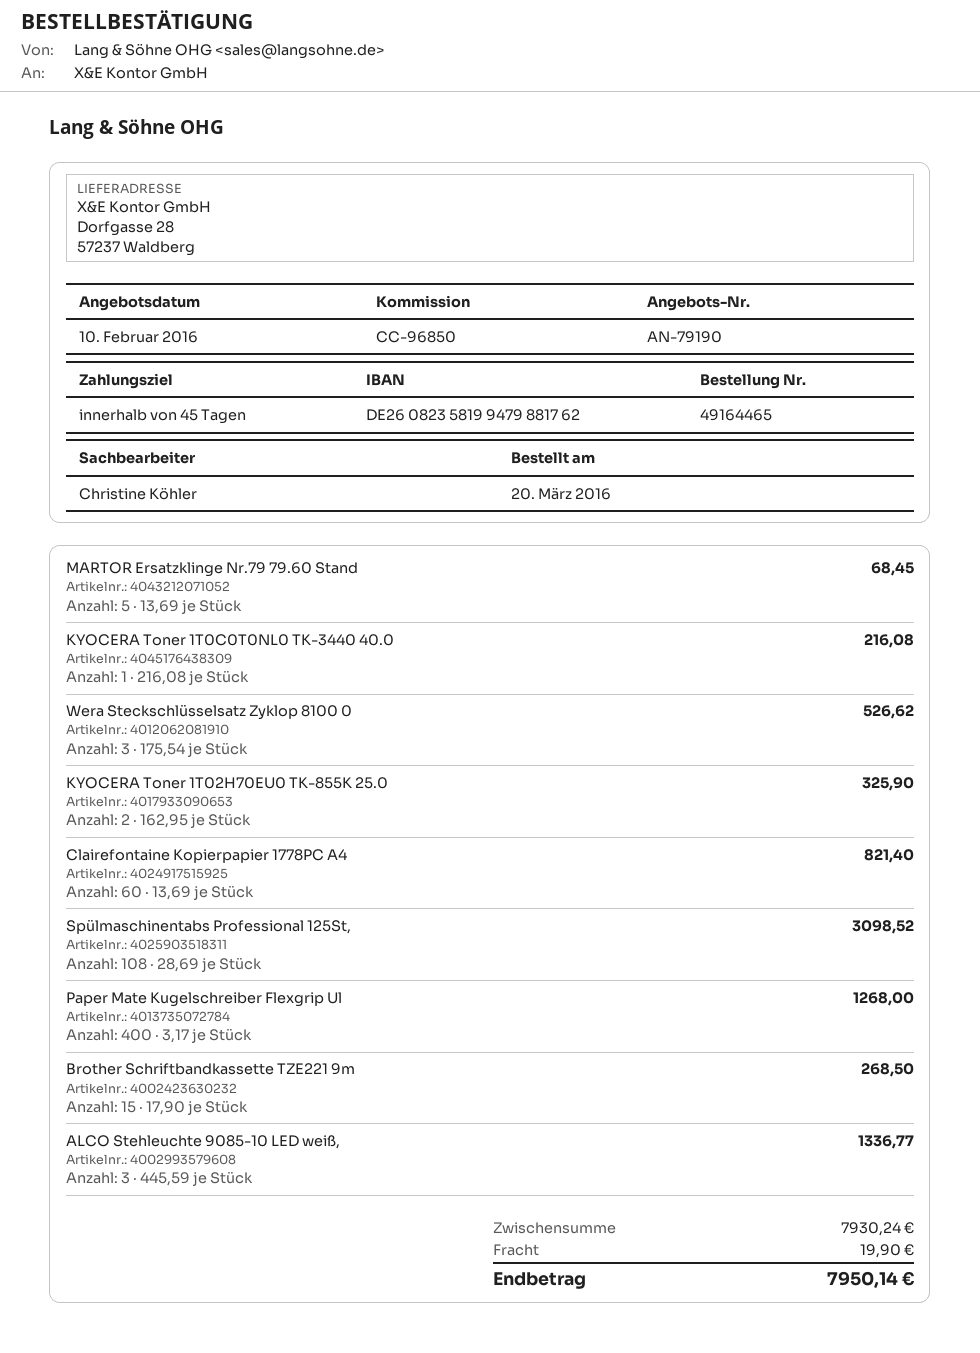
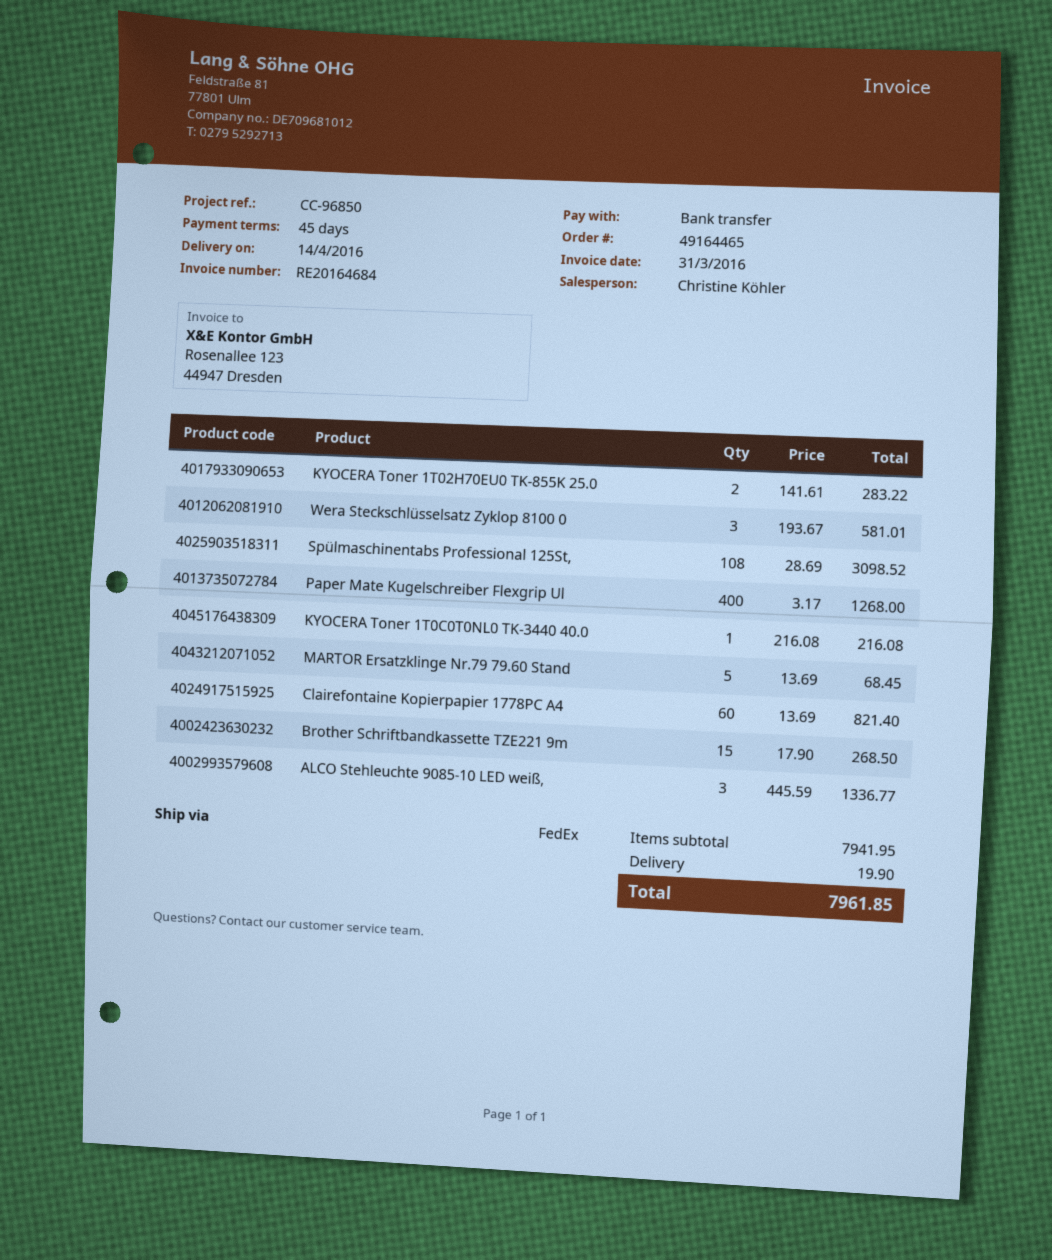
Wera Steckschlüsselsatz Zyklop 8100 0: 3 x 175.54 = 526.62 -> 3 x 193.67 = 581.01
KYOCERA Toner 1T02H70EU0 TK-855K 25.0: 2 x 162.95 = 325.90 -> 2 x 141.61 = 283.22
subtotal: 7930.24 -> 7941.95
total: 7950.14 -> 7961.85

